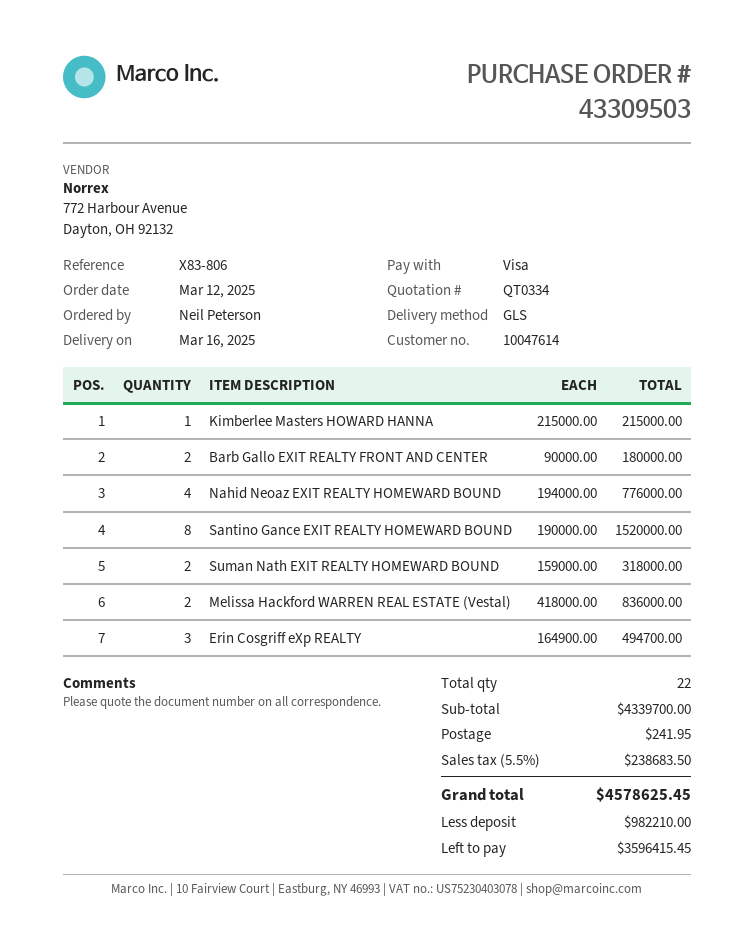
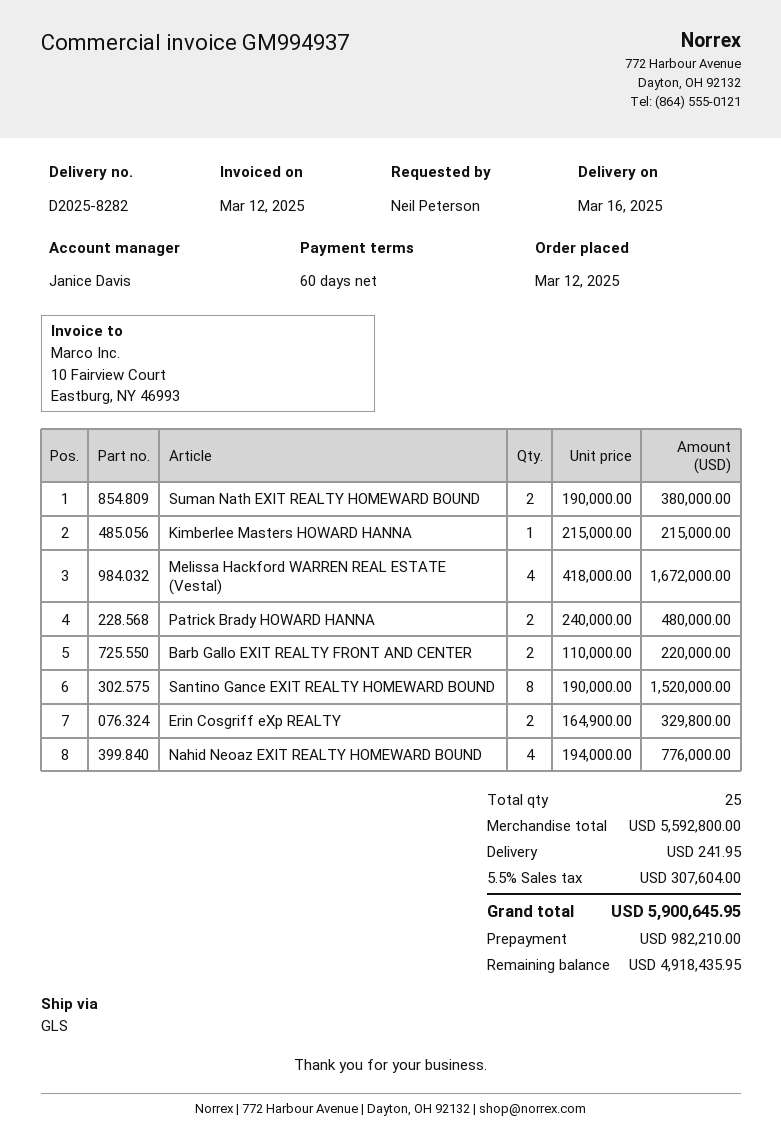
Barb Gallo EXIT REALTY FRONT AND CENTER: 2 x 90000.00 = 180000.00 -> 2 x 110000.00 = 220000.00
Suman Nath EXIT REALTY HOMEWARD BOUND: 2 x 159000.00 = 318000.00 -> 2 x 190000.00 = 380000.00
Melissa Hackford WARREN REAL ESTATE (Vestal): 2 x 418000.00 = 836000.00 -> 4 x 418000.00 = 1672000.00
Erin Cosgriff eXp REALTY: 3 x 164900.00 = 494700.00 -> 2 x 164900.00 = 329800.00
Patrick Brady HOWARD HANNA: none -> 2 x 240000.00 = 480000.00
total quantity: 22 -> 25
subtotal: 4339700.00 -> 5592800.00
tax: 5.5% = 238683.50 -> 5.5% = 307604.00
total: 4578625.45 -> 5900645.95
balance: 3596415.45 -> 4918435.95

